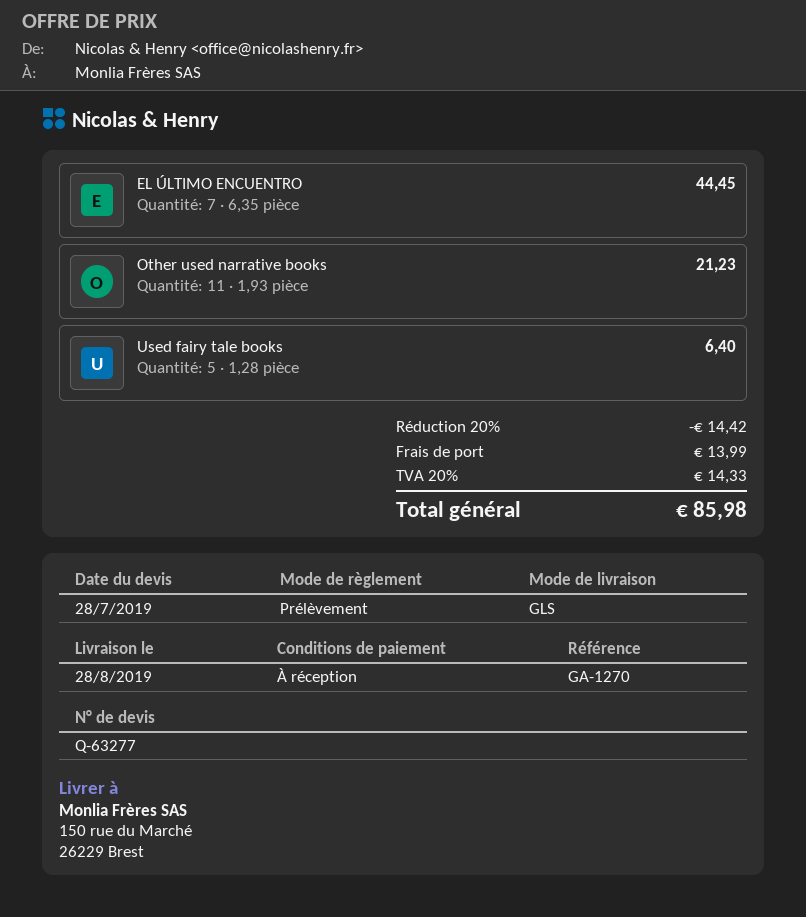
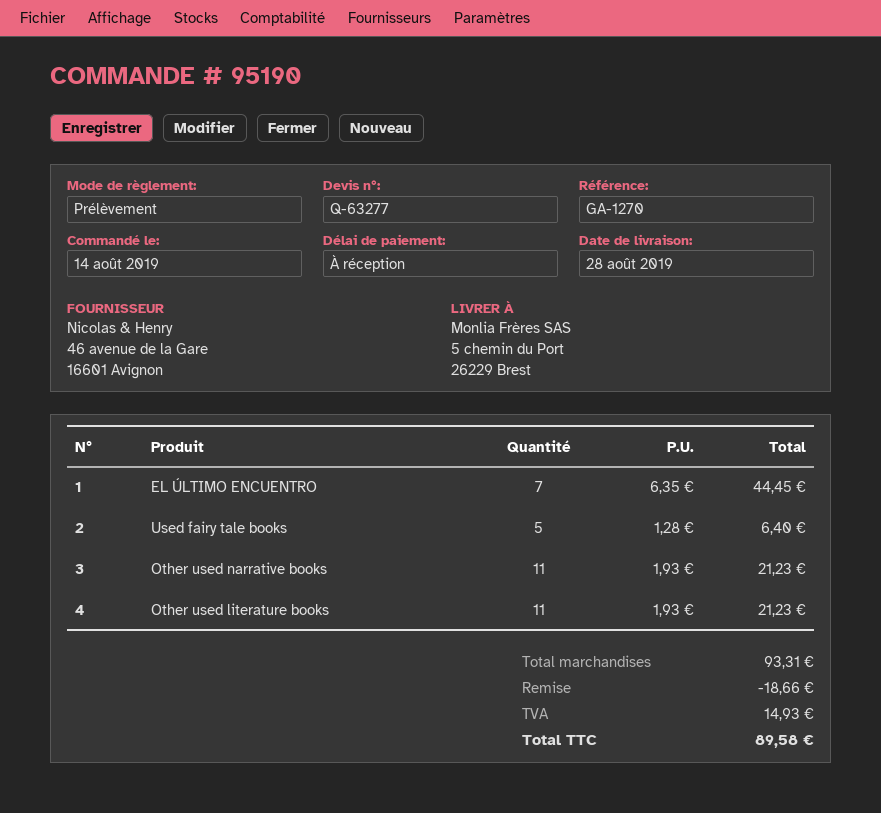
ship to: 150 rue du Marché, 26229 Brest -> 5 chemin du Port, 26229 Brest
Other used literature books: none -> 11 x 1.93 = 21.23
discount: 14.42 -> 18.66
shipping: 13.99 -> none
tax: 14.33 -> 14.93
total: 85.98 -> 89.58

